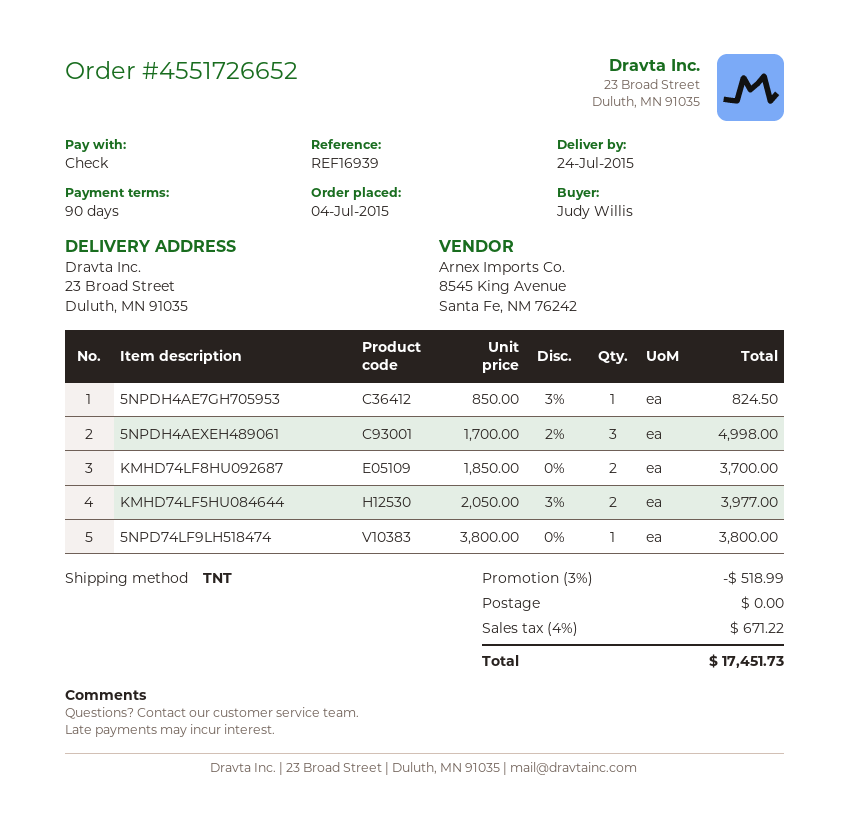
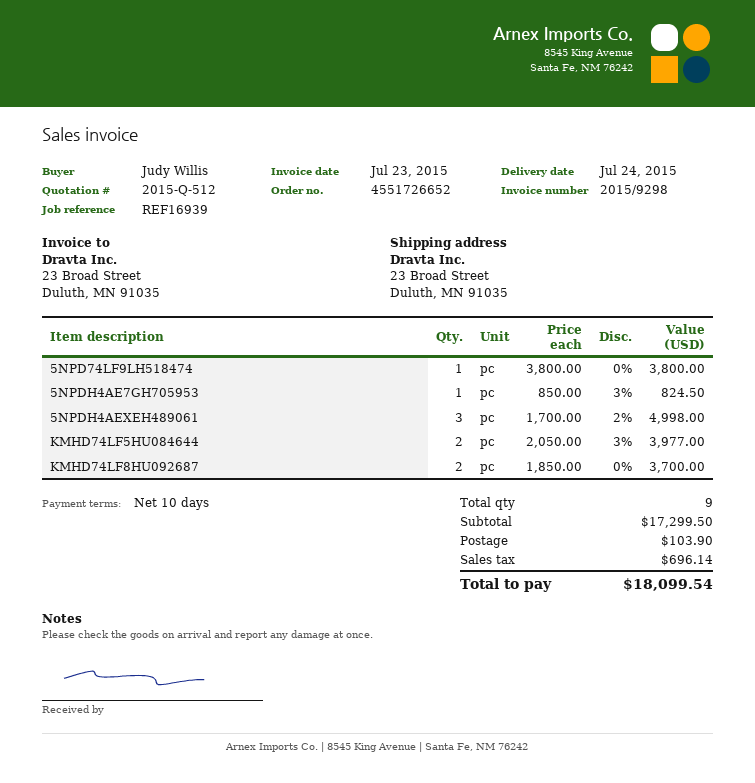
payment terms: 90 days -> 10 days
discount: 3% = 518.99 -> none
shipping: 0.00 -> 103.90
tax: 671.22 -> 696.14
total: 17451.73 -> 18099.54

